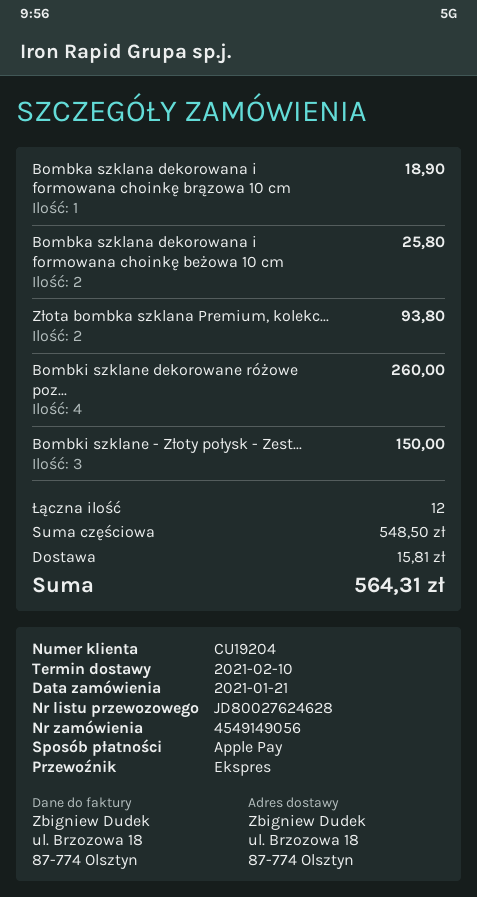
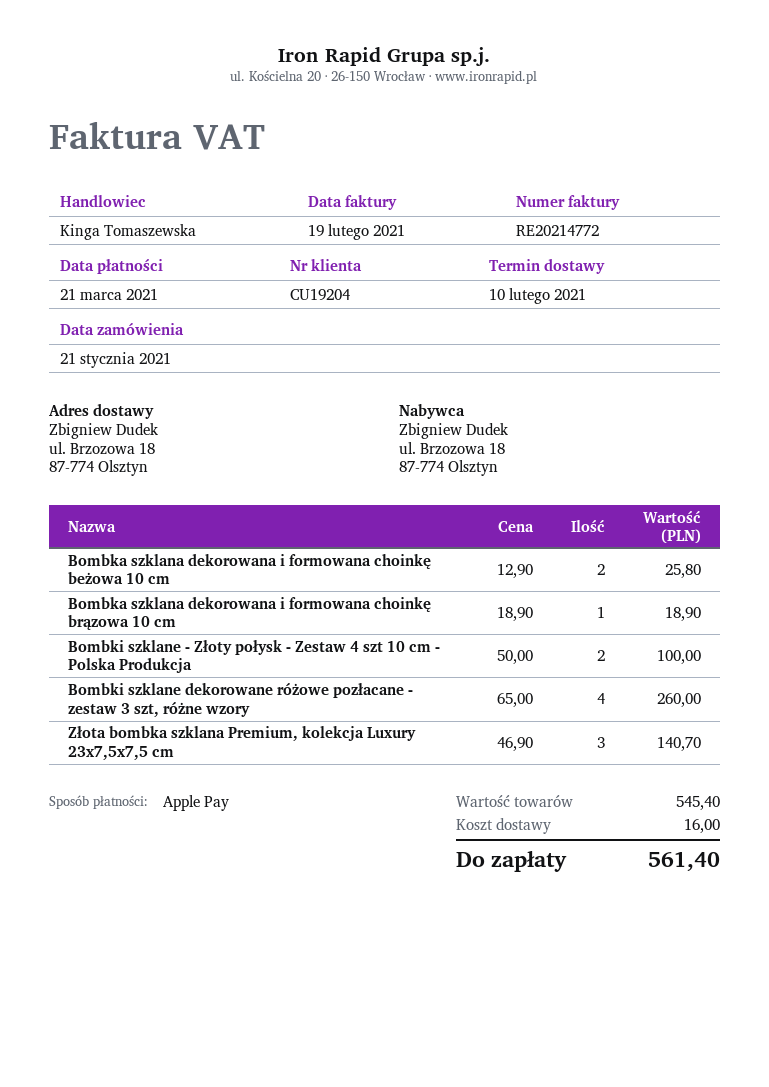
Złota bombka szklana Premium, kolekc...: 2 for 93.80 -> 3 for 140.70
Bombki szklane - Złoty połysk - Zest...: 3 for 150.00 -> 2 for 100.00
subtotal: 548.50 -> 545.40
shipping: 15.81 -> 16.00
total: 564.31 -> 561.40

